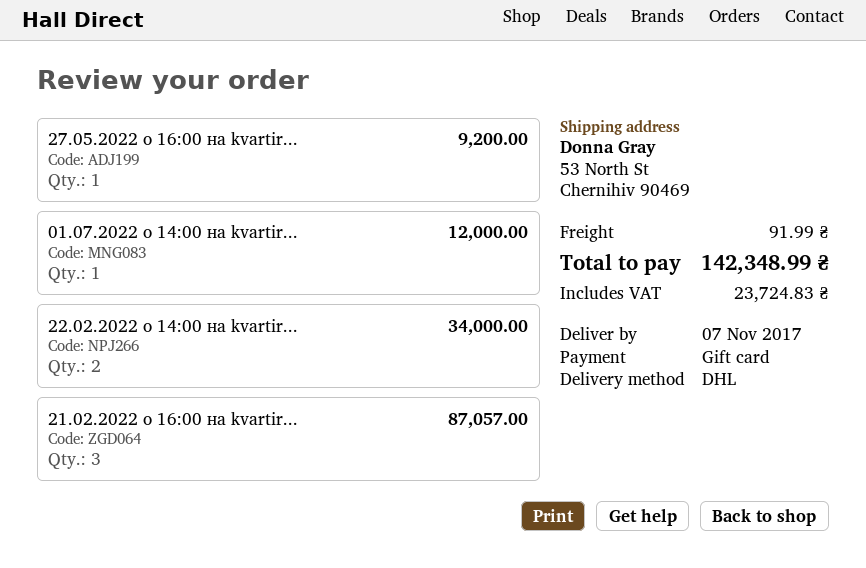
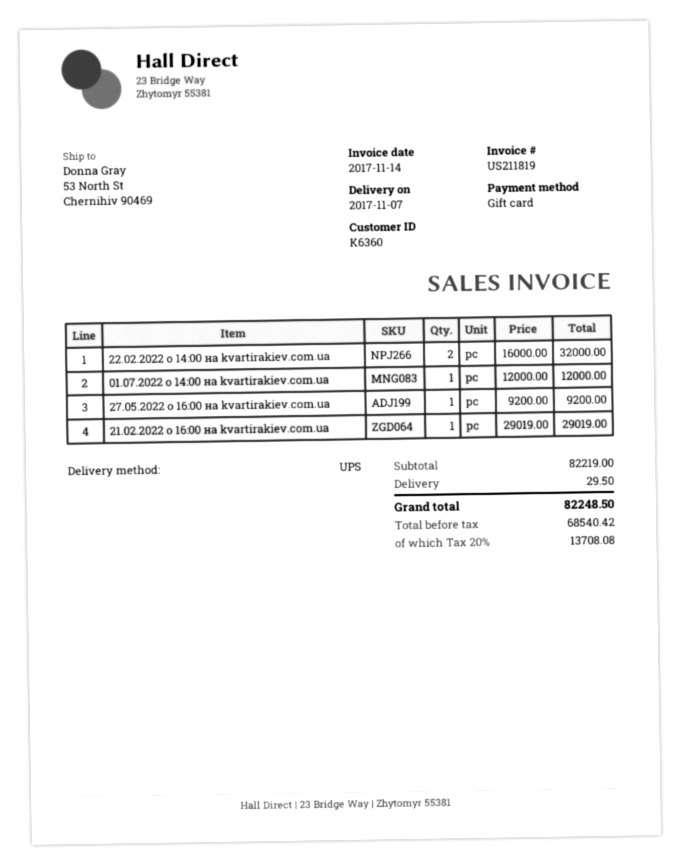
shipping method: DHL -> UPS
22.02.2022 о 14:00 на kvartir...: 2 for 34000.00 -> 2 for 32000.00
21.02.2022 о 16:00 на kvartir...: 3 for 87057.00 -> 1 for 29019.00
shipping: 91.99 -> 29.50
tax: 23724.83 -> 13708.08
total: 142348.99 -> 82248.50

